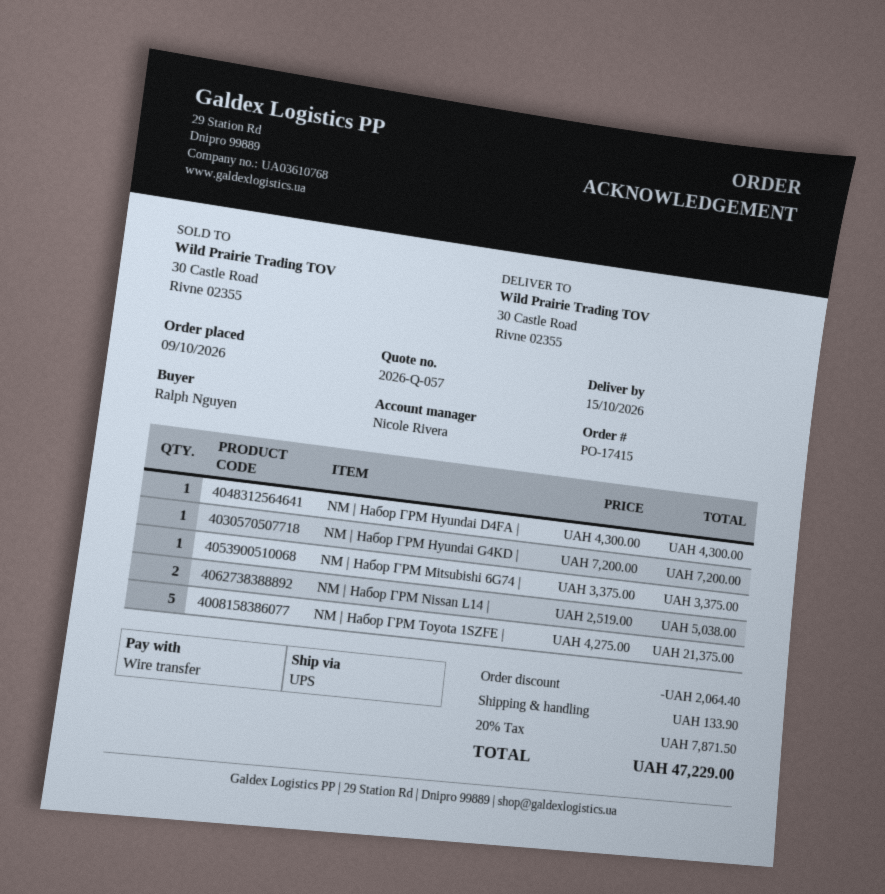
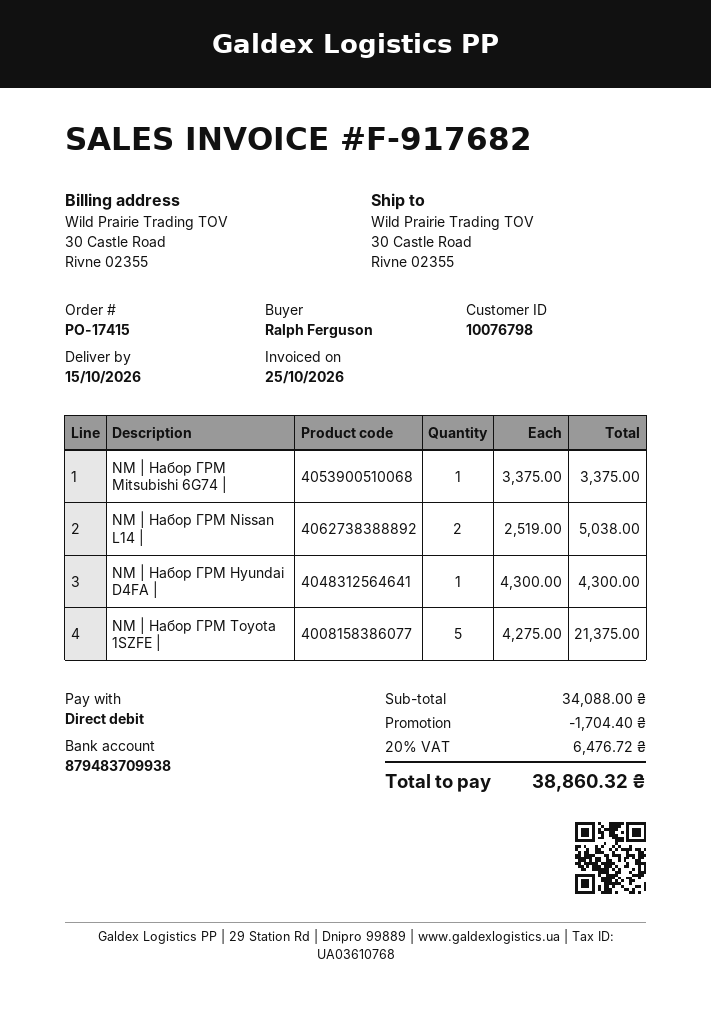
ordered by: Ralph Nguyen -> Ralph Ferguson
payment method: bank transfer -> direct debit
NM | Набор ГРМ Hyundai G4KD |: 1 x 7200.00 = 7200.00 -> none
discount: 2064.40 -> 1704.40
shipping: 133.90 -> none
tax: 20% = 7871.50 -> 20% = 6476.72
total: 47229.00 -> 38860.32

